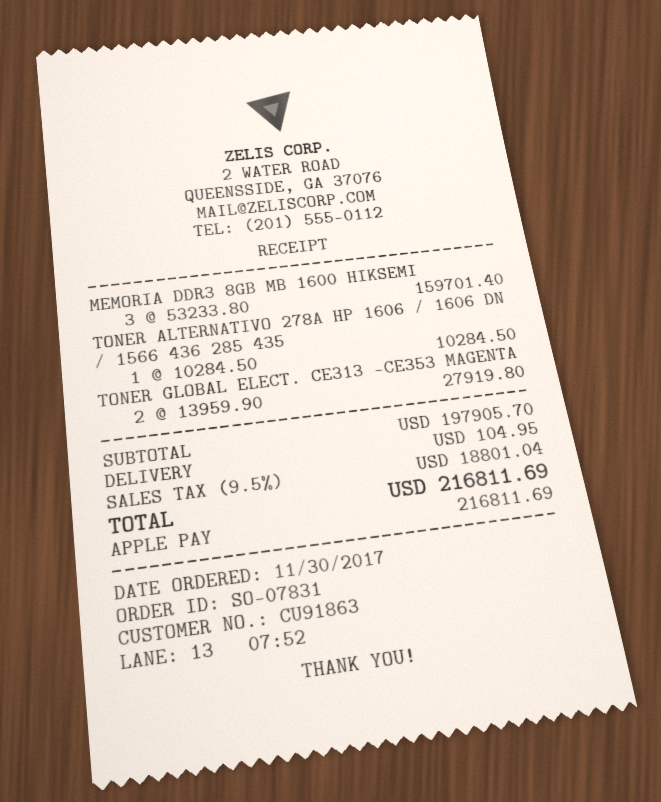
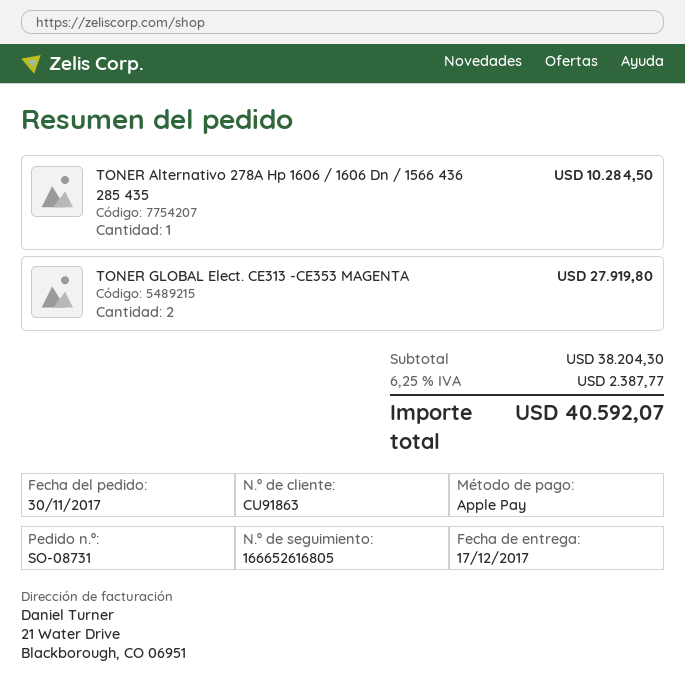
order number: SO-07831 -> SO-08731
MEMORIA DDR3 8GB MB 1600 HIKSEMI: 3 for 159701.40 -> none
subtotal: 197905.70 -> 38204.30
shipping: 104.95 -> none
tax: 9.5% = 18801.04 -> 6.25% = 2387.77
total: 216811.69 -> 40592.07

